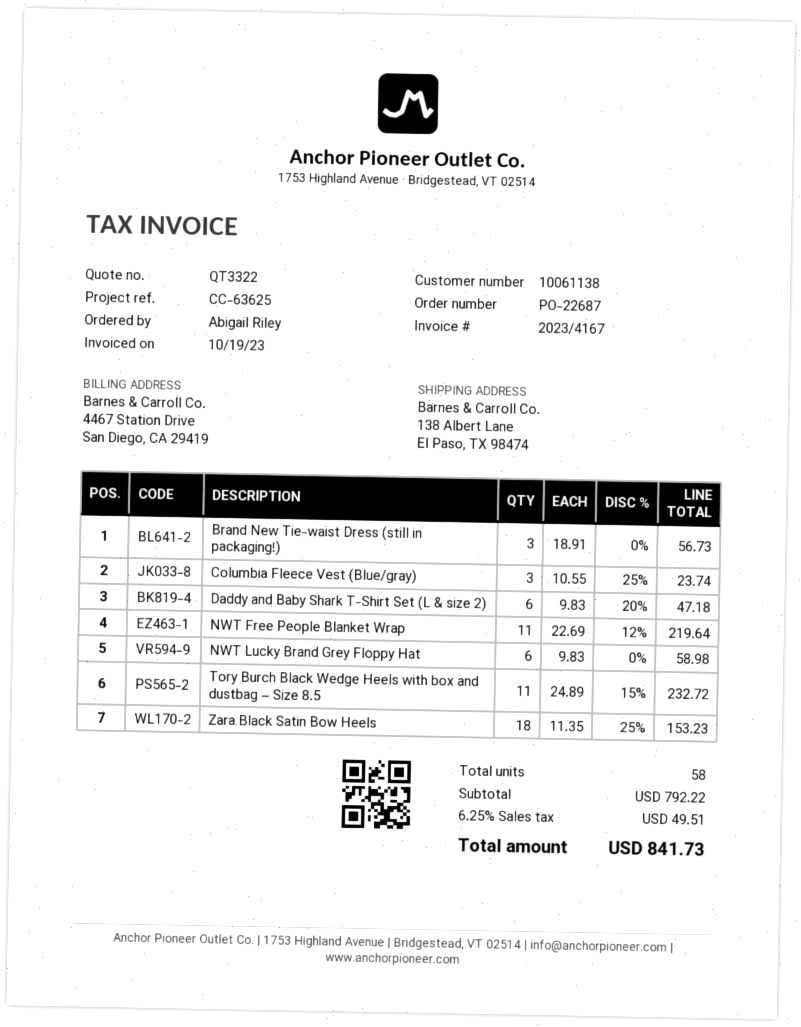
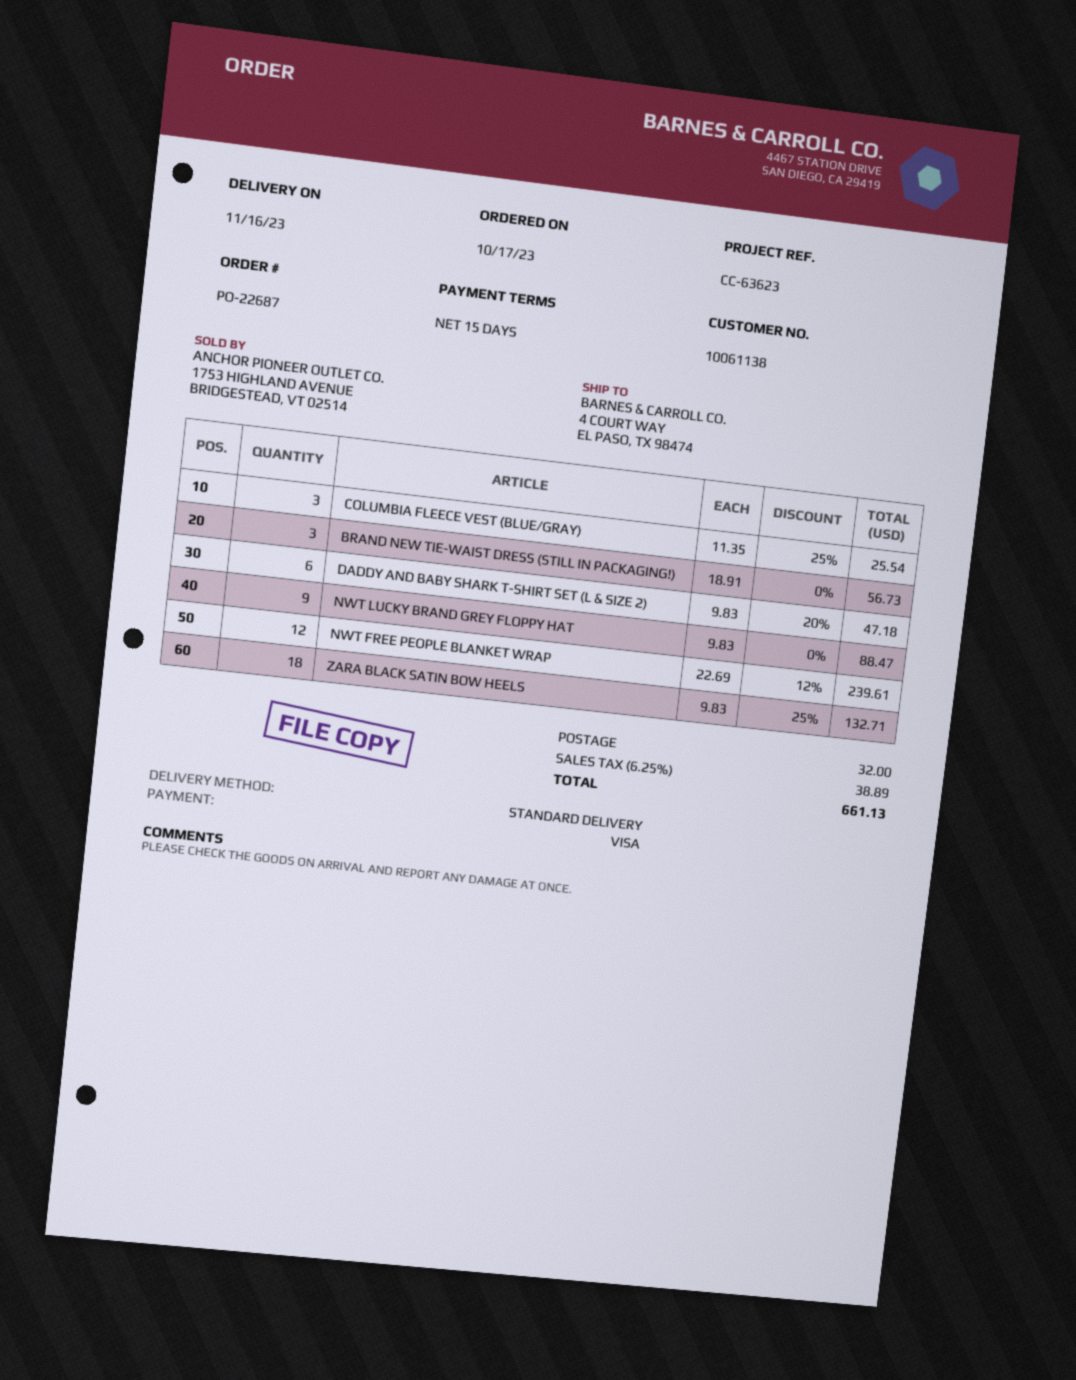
reference: CC-63625 -> CC-63623
ship to: 138 Albert Lane, El Paso, TX 98474 -> 4 COURT WAY, EL PASO, TX 98474
Columbia Fleece Vest (Blue/gray): 3 x 10.55 - 25% = 23.74 -> 3 x 11.35 - 25% = 25.54
NWT Free People Blanket Wrap: 11 x 22.69 - 12% = 219.64 -> 12 x 22.69 - 12% = 239.61
NWT Lucky Brand Grey Floppy Hat: 6 x 9.83 = 58.98 -> 9 x 9.83 = 88.47
Tory Burch Black Wedge Heels with box and dustbag – Size 8.5: 11 x 24.89 - 15% = 232.72 -> none
Zara Black Satin Bow Heels: 18 x 11.35 - 25% = 153.23 -> 18 x 9.83 - 25% = 132.71
shipping: none -> 32.00
tax: 6.25% = 49.51 -> 6.25% = 38.89
total: 841.73 -> 661.13

